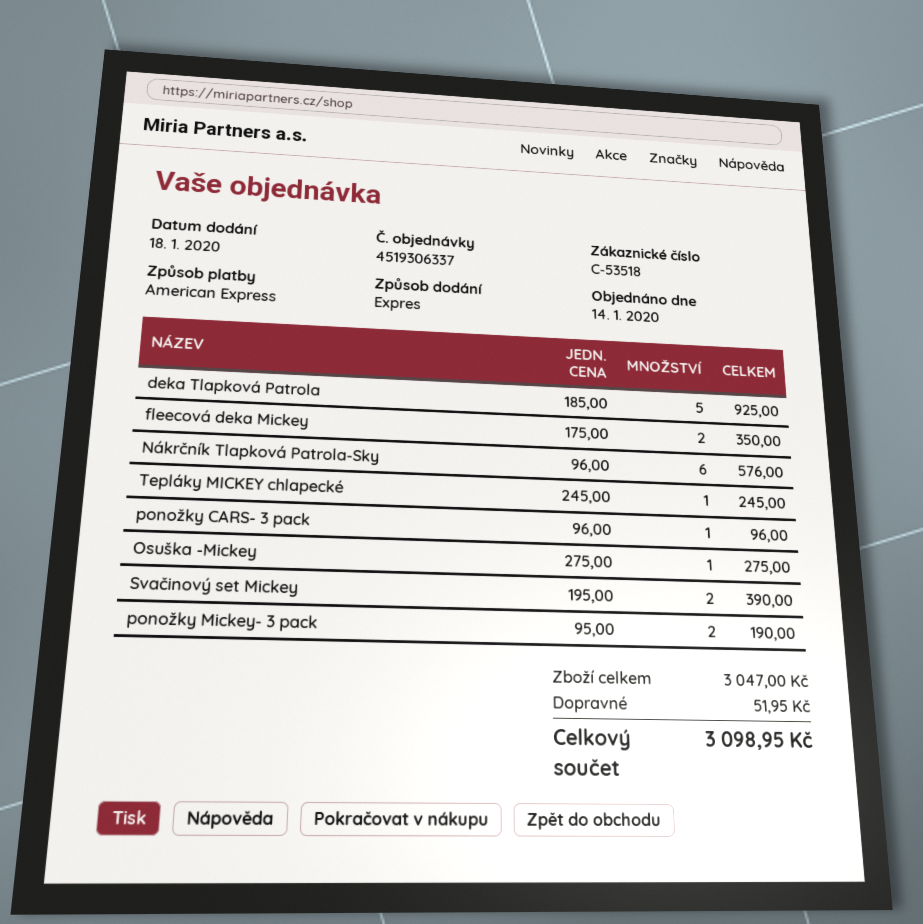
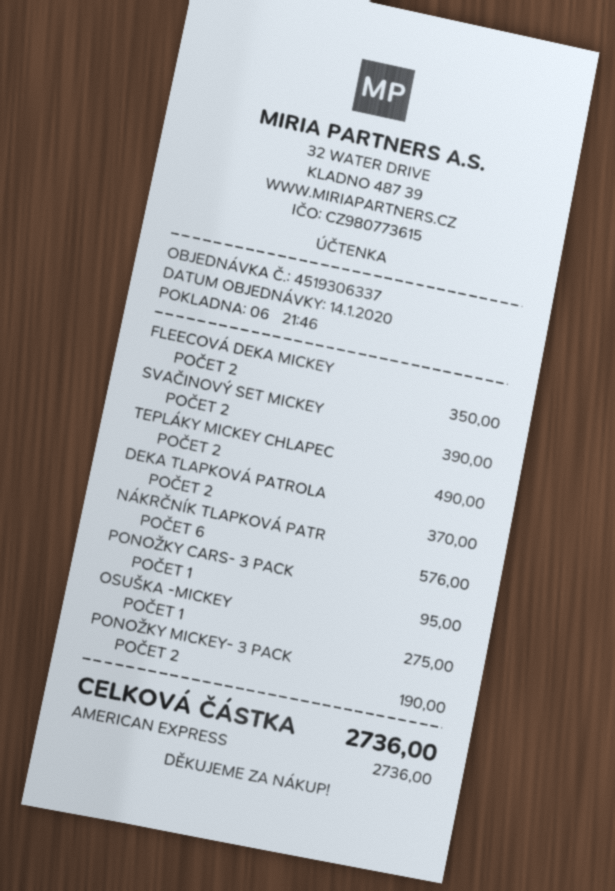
deka Tlapková Patrola: 5 for 925.00 -> 2 for 370.00
Tepláky MICKEY chlapecké: 1 for 245.00 -> 2 for 490.00
ponožky CARS- 3 pack: 1 for 96.00 -> 1 for 95.00
shipping: 51.95 -> none
total: 3098.95 -> 2736.00

